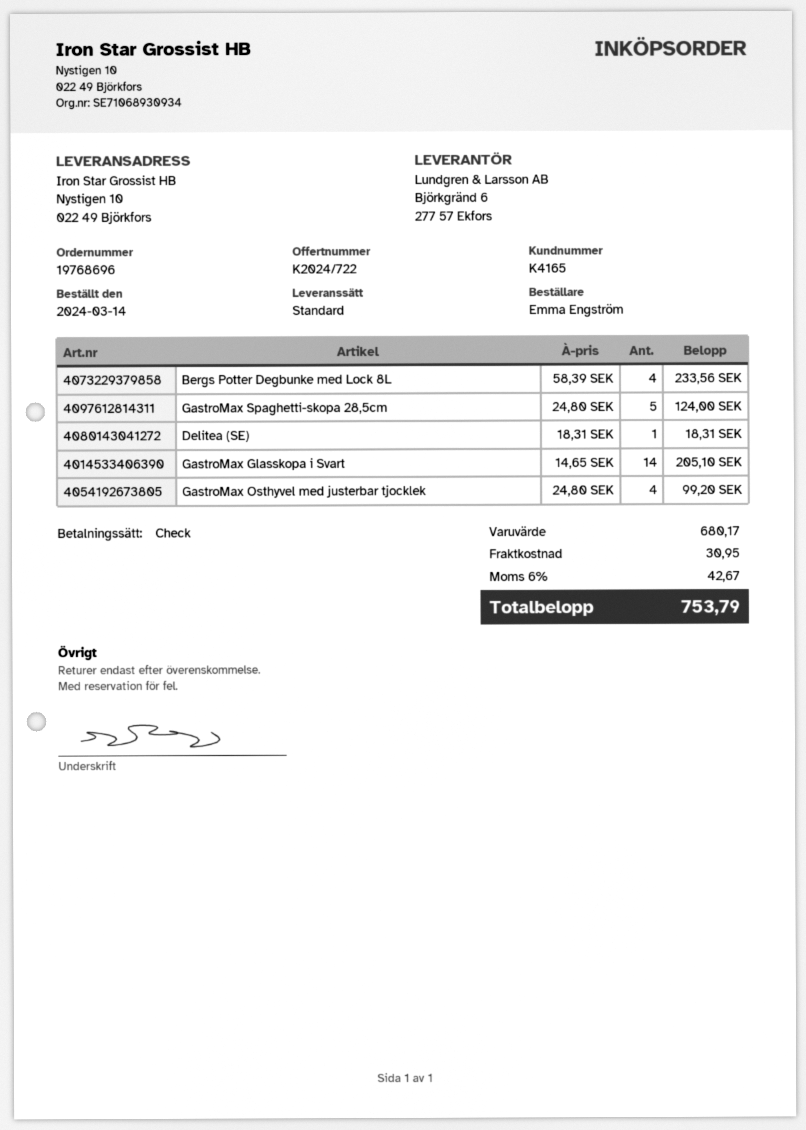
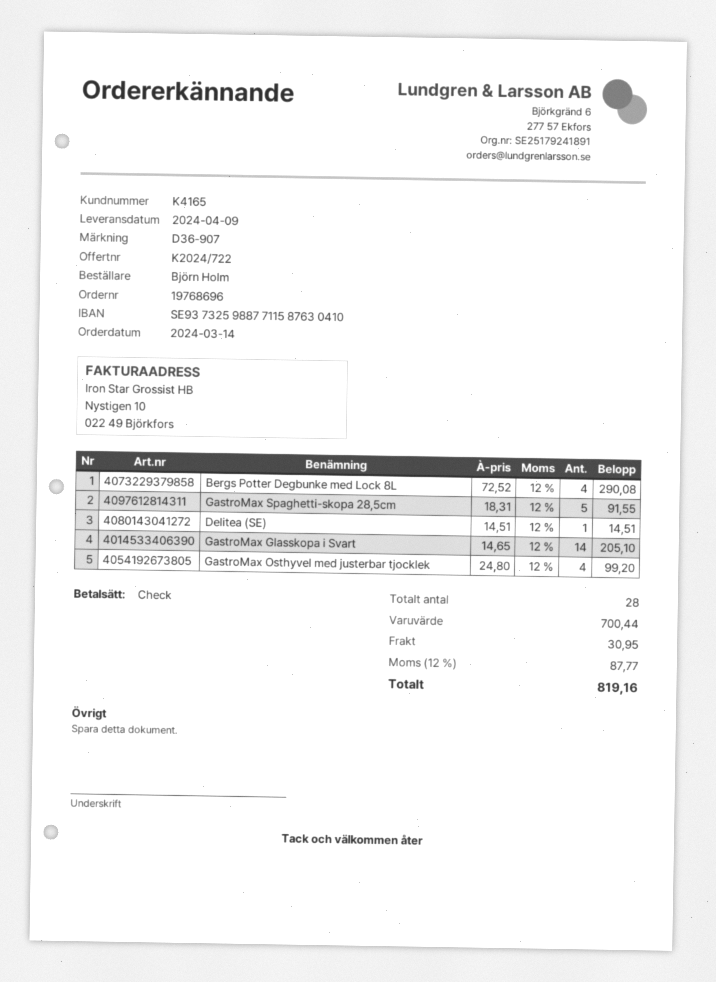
ordered by: Emma Engström -> Björn Holm
Bergs Potter Degbunke med Lock 8L: 4 x 58.39 = 233.56 -> 4 x 72.52 = 290.08
GastroMax Spaghetti-skopa 28,5cm: 5 x 24.80 = 124.00 -> 5 x 18.31 = 91.55
Delitea (SE): 1 x 18.31 = 18.31 -> 1 x 14.51 = 14.51
subtotal: 680.17 -> 700.44
tax: 6% = 42.67 -> 12% = 87.77
total: 753.79 -> 819.16

